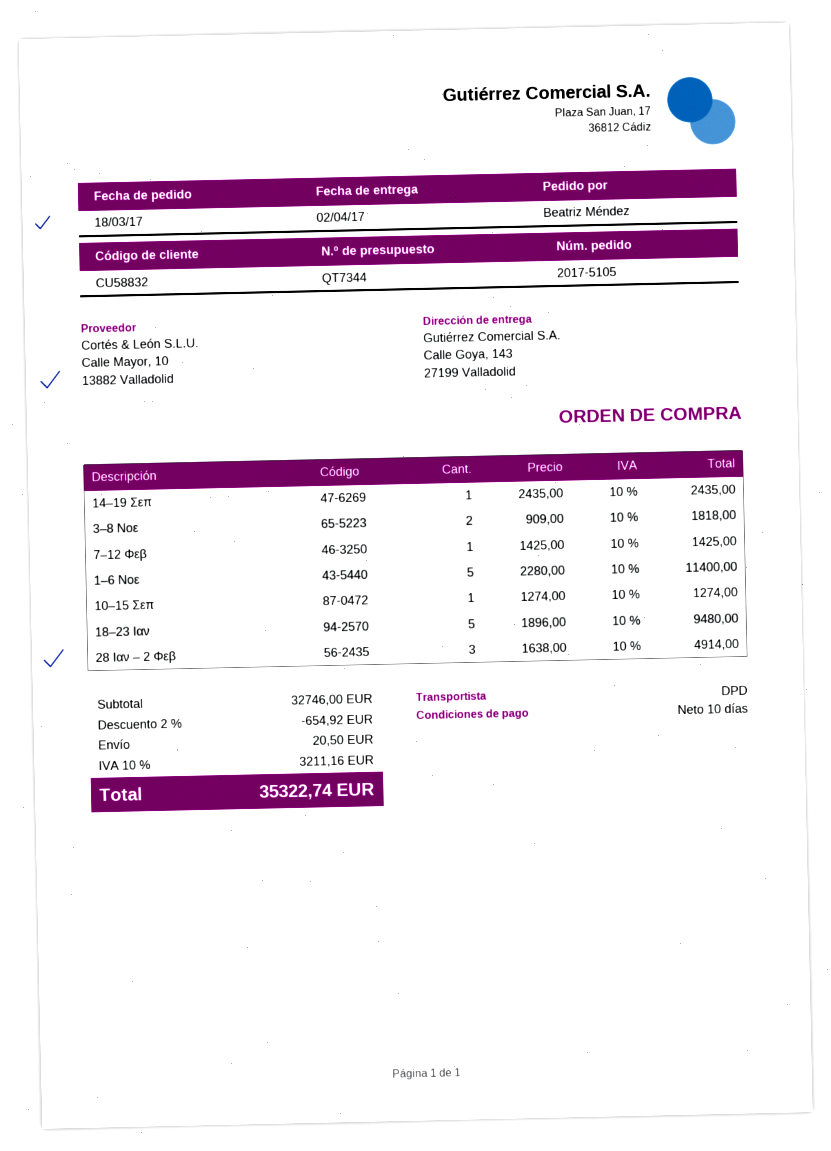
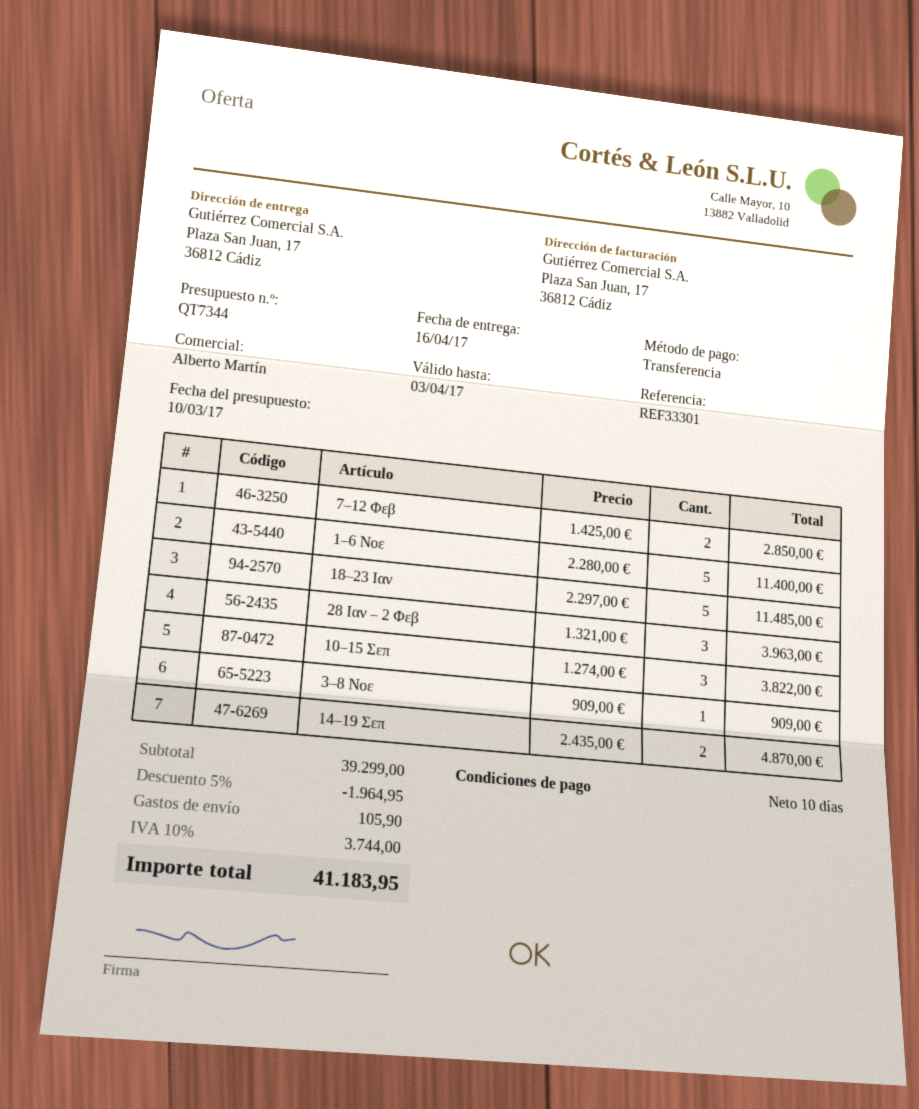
delivery date: 2017-04-02 -> 2017-04-16
ship to: Calle Goya, 143, 27199 Valladolid -> Plaza San Juan, 17, 36812 Cádiz
14–19 Σεπ: 1 x 2435.00 = 2435.00 -> 2 x 2435.00 = 4870.00
3–8 Νοε: 2 x 909.00 = 1818.00 -> 1 x 909.00 = 909.00
7–12 Φεβ: 1 x 1425.00 = 1425.00 -> 2 x 1425.00 = 2850.00
10–15 Σεπ: 1 x 1274.00 = 1274.00 -> 3 x 1274.00 = 3822.00
18–23 Ιαν: 5 x 1896.00 = 9480.00 -> 5 x 2297.00 = 11485.00
28 Ιαν – 2 Φεβ: 3 x 1638.00 = 4914.00 -> 3 x 1321.00 = 3963.00
subtotal: 32746.00 -> 39299.00
discount: 2% = 654.92 -> 5% = 1964.95
shipping: 20.50 -> 105.90
tax: 10% = 3211.16 -> 10% = 3744.00
total: 35322.74 -> 41183.95

